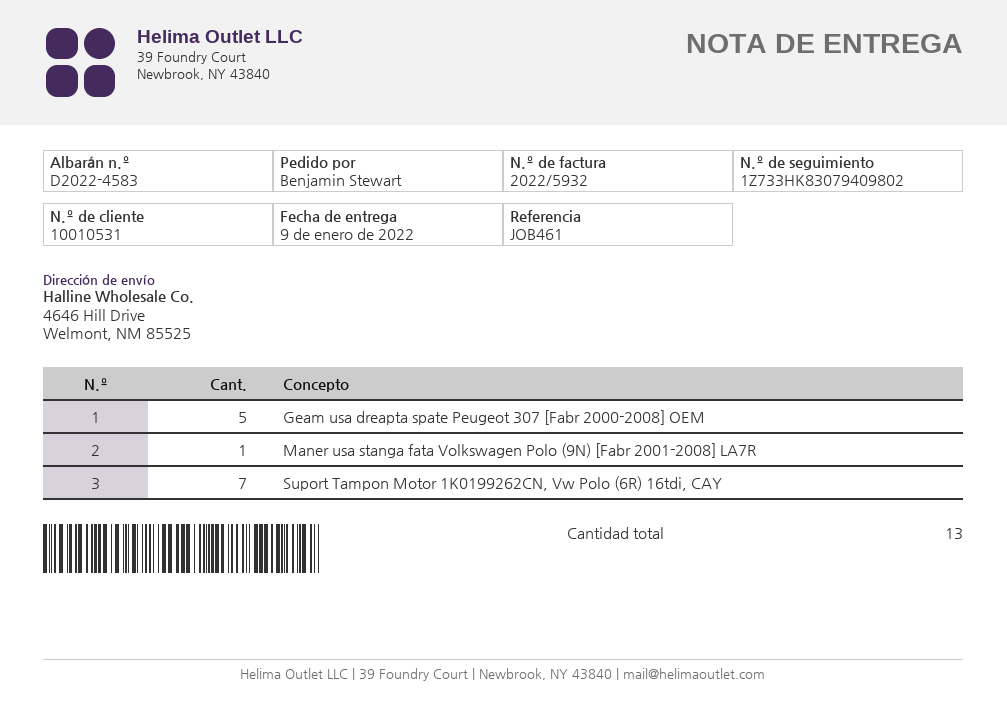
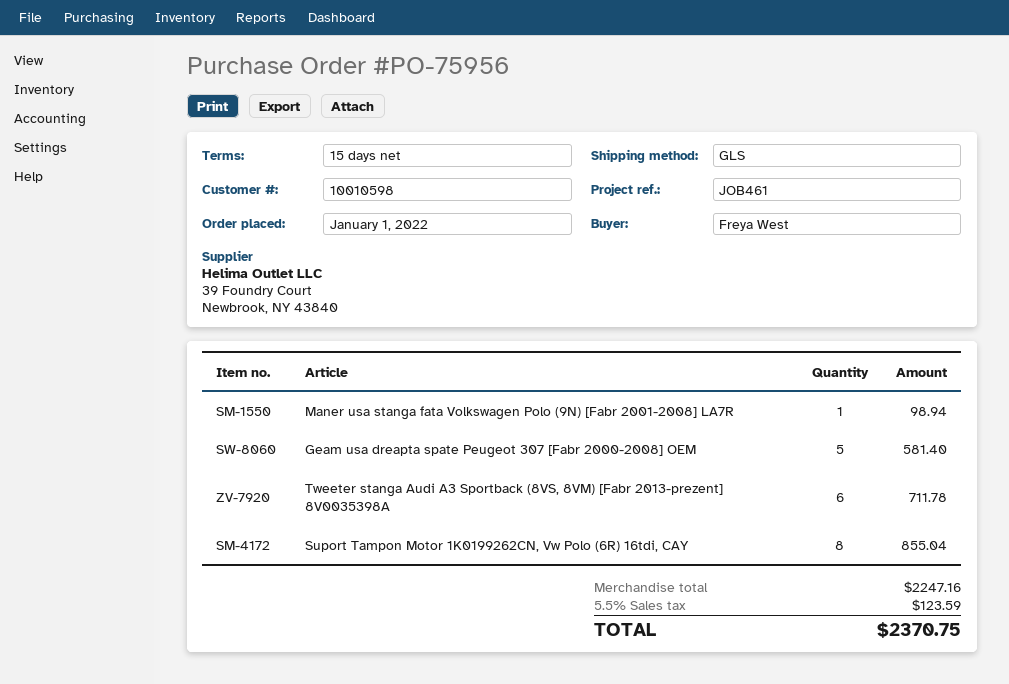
customer number: 10010531 -> 10010598
ordered by: Benjamin Stewart -> Freya West
Suport Tampon Motor 1K0199262CN, Vw Polo (6R) 16tdi, CAY: 7 -> 8
Tweeter stanga Audi A3 Sportback (8VS, 8VM) [Fabr 2013-prezent] 8V0035398A: none -> 6

